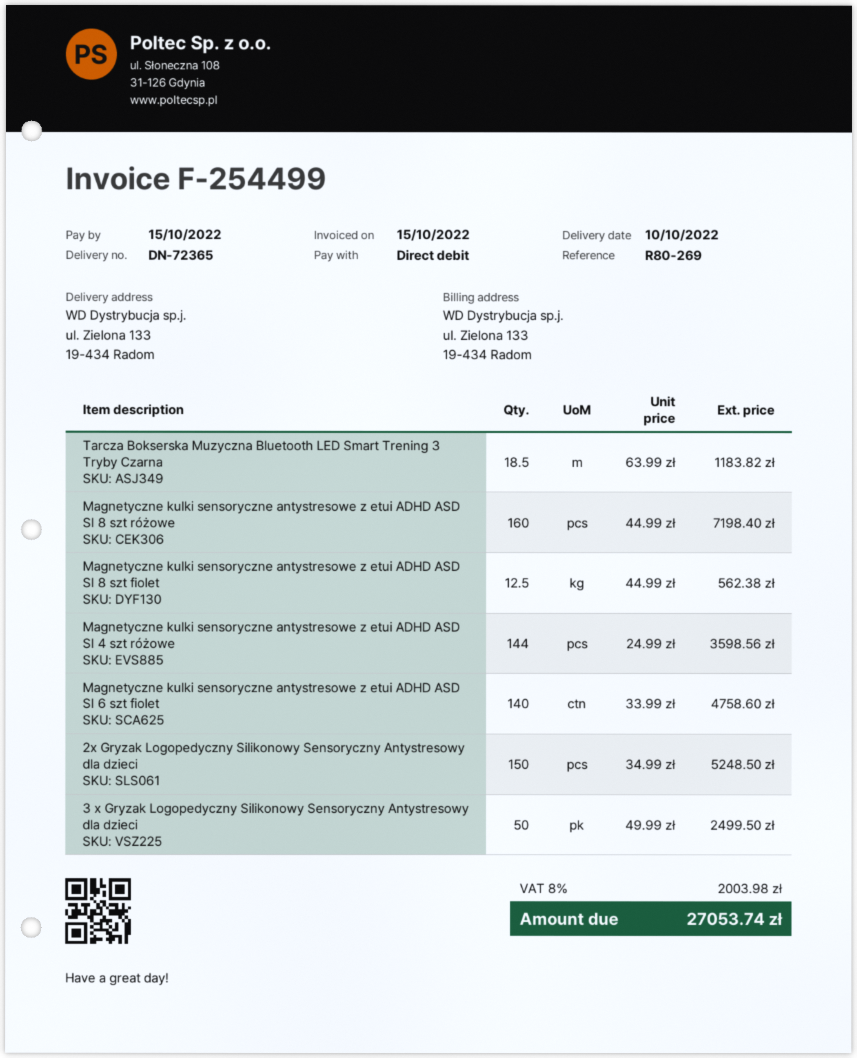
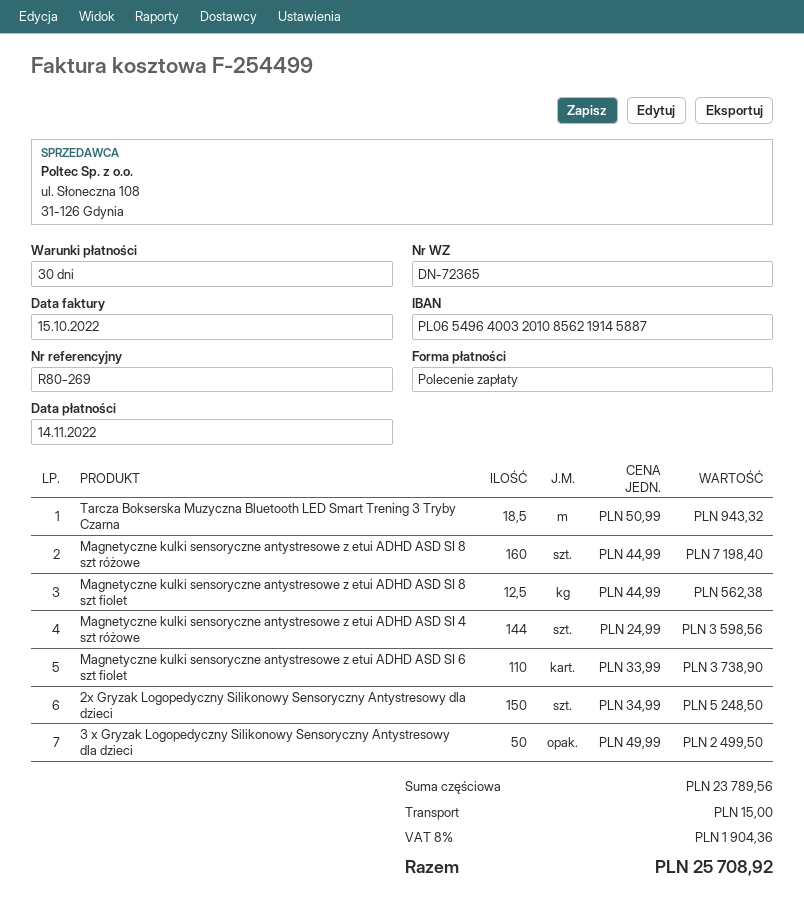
due date: 2022-10-15 -> 2022-11-14
Tarcza Bokserska Muzyczna Bluetooth LED Smart Trening 3 Tryby Czarna: 18.5 x 63.99 = 1183.82 -> 18.5 x 50.99 = 943.32
Magnetyczne kulki sensoryczne antystresowe z etui ADHD ASD SI 6 szt fiolet: 140 x 33.99 = 4758.60 -> 110 x 33.99 = 3738.90
shipping: none -> 15.00
tax: 8% = 2003.98 -> 8% = 1904.36
total: 27053.74 -> 25708.92

